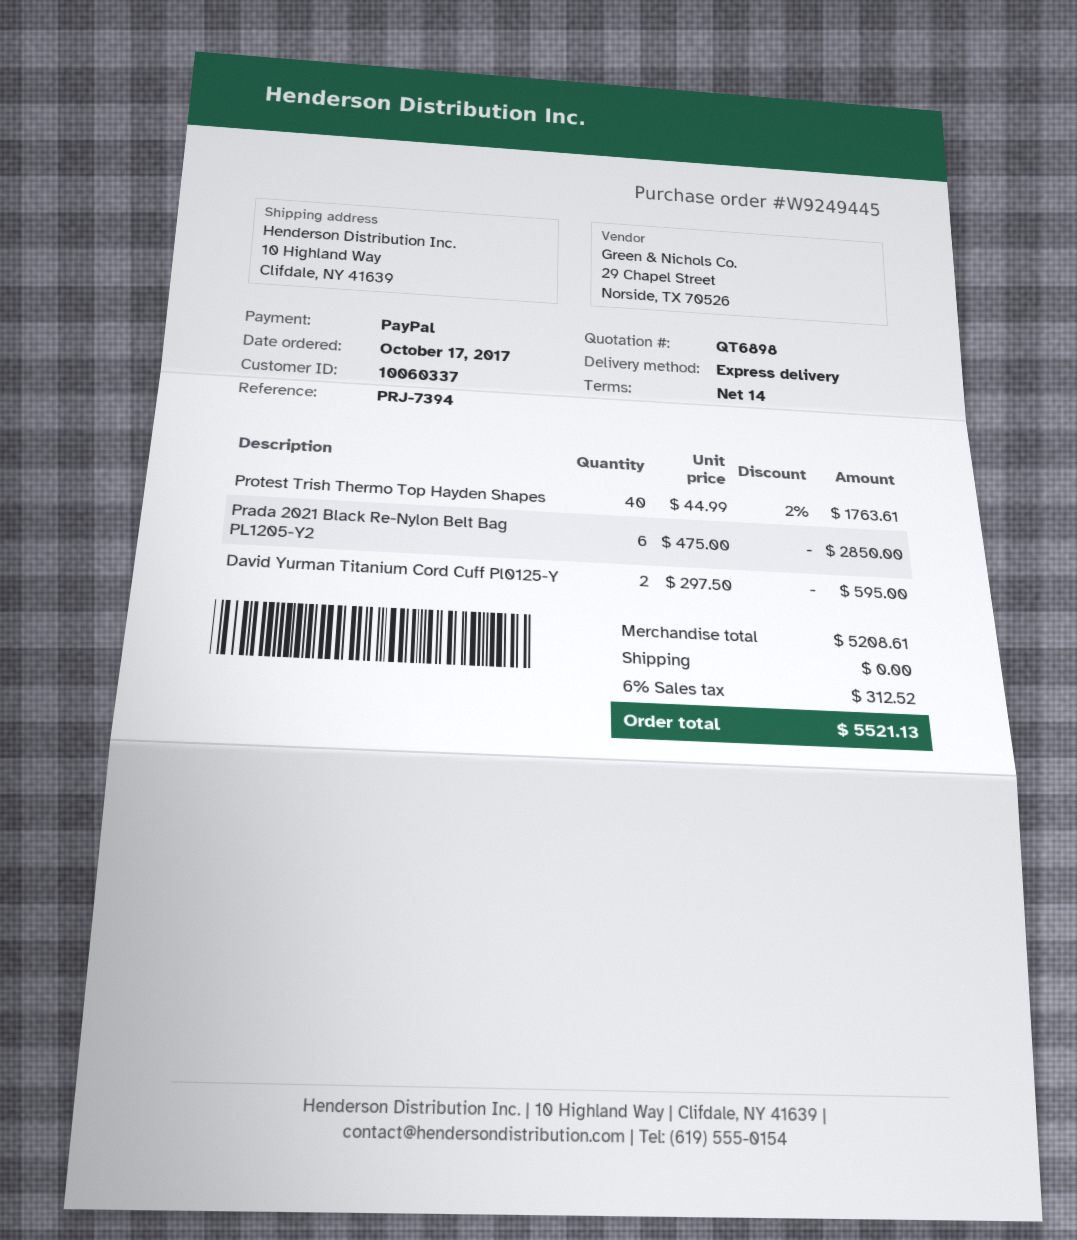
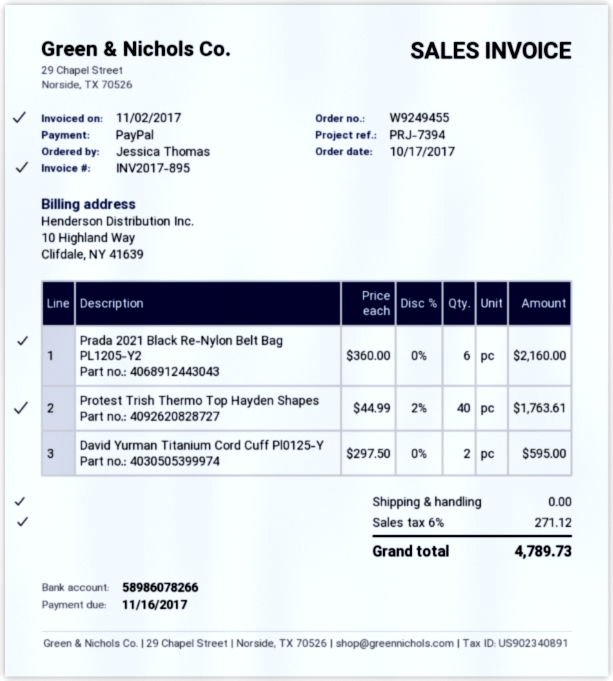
order number: W9249445 -> W9249455
Prada 2021 Black Re-Nylon Belt Bag PL1205-Y2: 6 x 475.00 = 2850.00 -> 6 x 360.00 = 2160.00
tax: 6% = 312.52 -> 6% = 271.12
total: 5521.13 -> 4789.73

